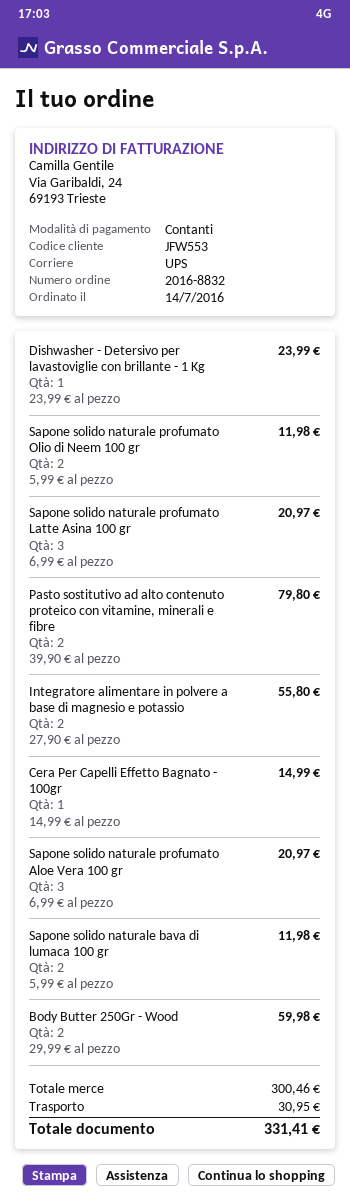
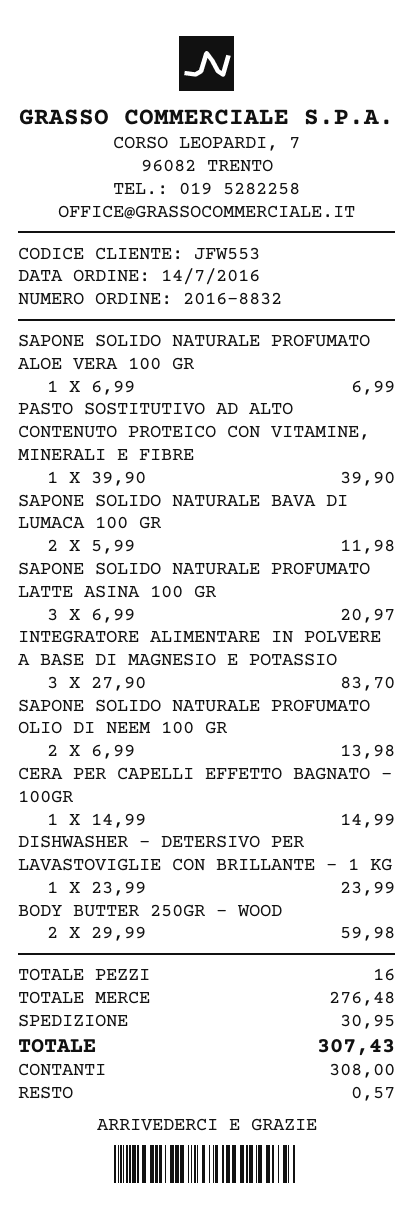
Sapone solido naturale profumato Olio di Neem 100 gr: 2 x 5.99 = 11.98 -> 2 x 6.99 = 13.98
Pasto sostitutivo ad alto contenuto proteico con vitamine, minerali e fibre: 2 x 39.90 = 79.80 -> 1 x 39.90 = 39.90
Integratore alimentare in polvere a base di magnesio e potassio: 2 x 27.90 = 55.80 -> 3 x 27.90 = 83.70
Sapone solido naturale profumato Aloe Vera 100 gr: 3 x 6.99 = 20.97 -> 1 x 6.99 = 6.99
subtotal: 300.46 -> 276.48
total: 331.41 -> 307.43

